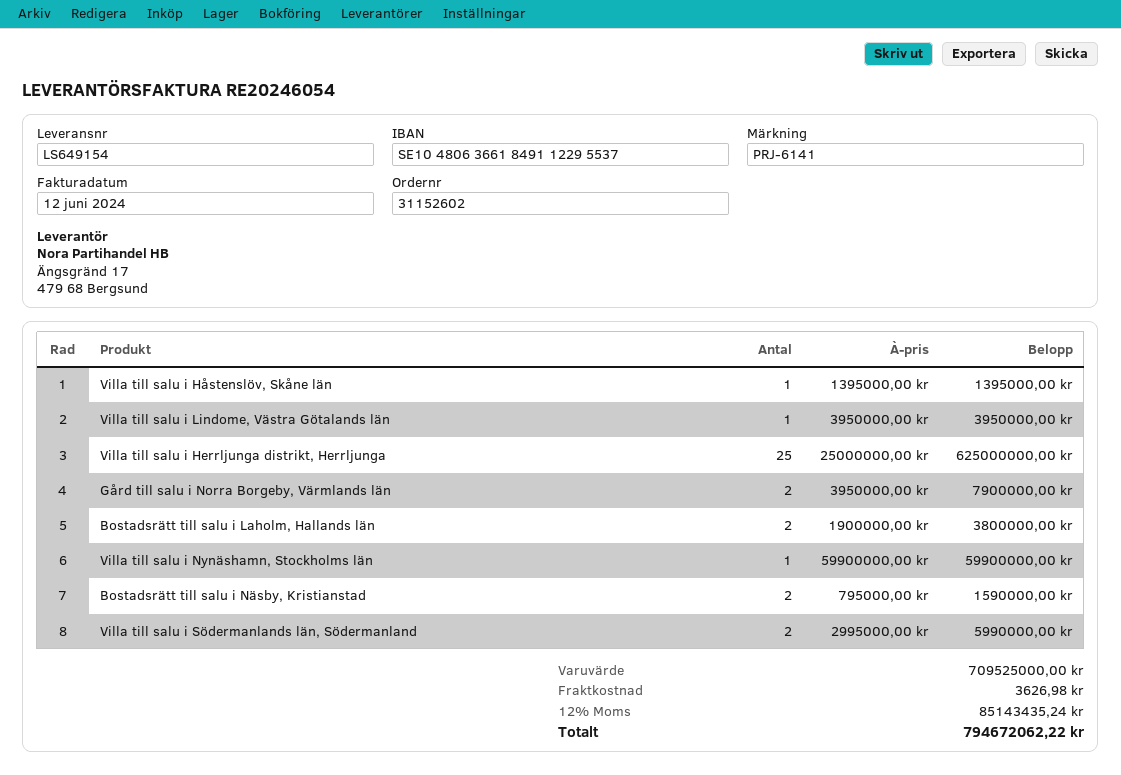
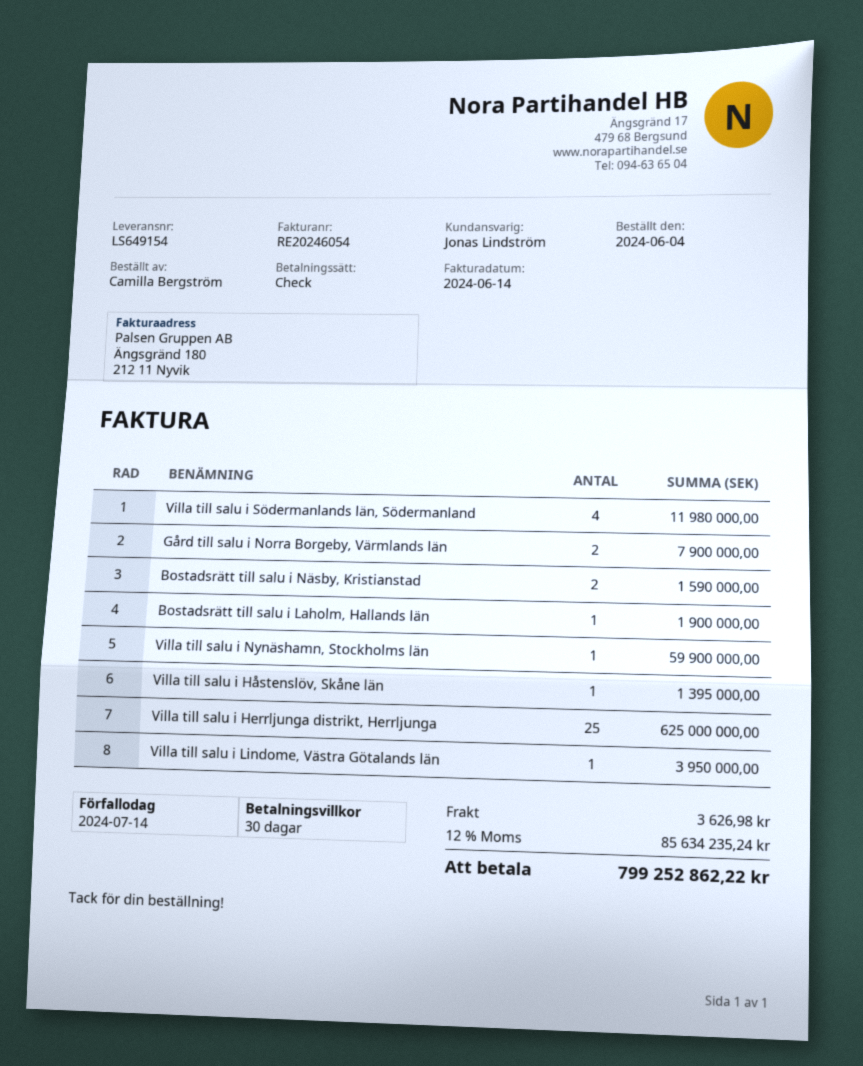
invoice date: 2024-06-12 -> 2024-06-14
Bostadsrätt till salu i Laholm, Hallands län: 2 for 3800000.00 -> 1 for 1900000.00
Villa till salu i Södermanlands län, Södermanland: 2 for 5990000.00 -> 4 for 11980000.00
tax: 12% = 85143435.24 -> 12% = 85634235.24
total: 794672062.22 -> 799252862.22

